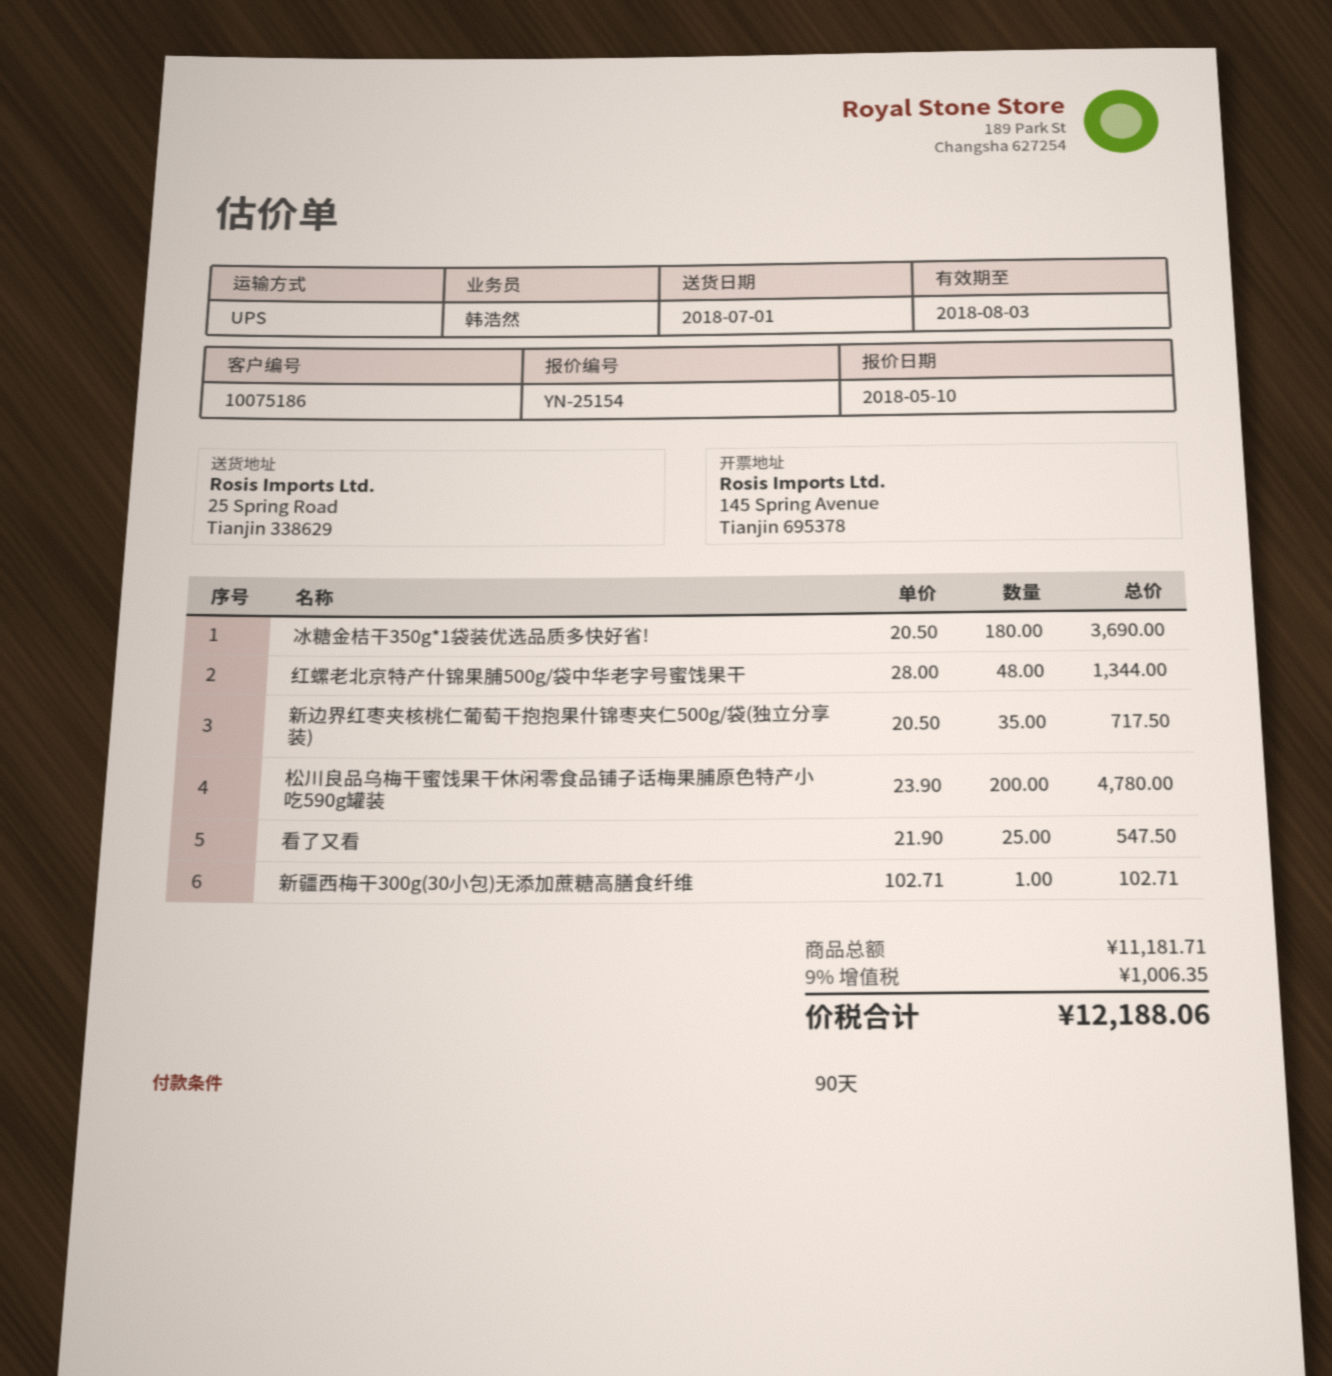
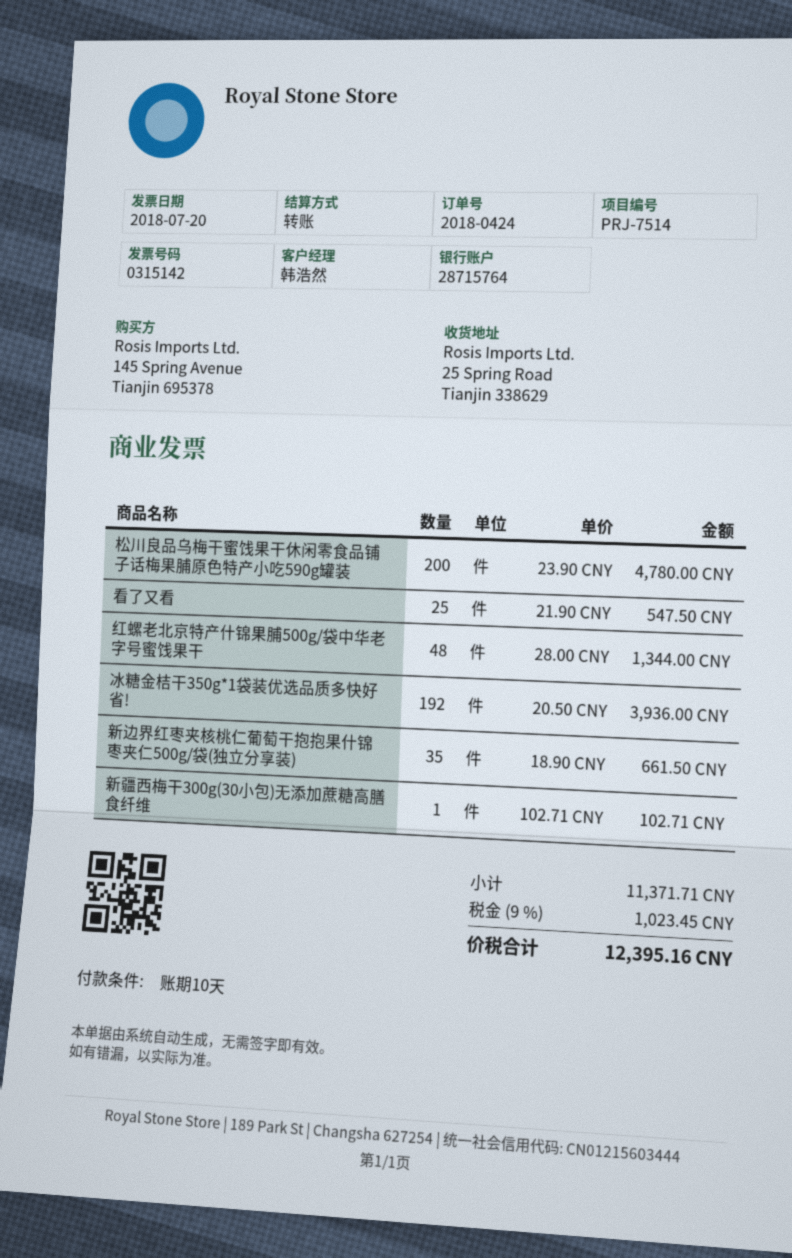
payment terms: 90 days -> 10 days
冰糖金桔干350g*1袋装优选品质多快好省!: 180 x 20.50 = 3690.00 -> 192 x 20.50 = 3936.00
新边界红枣夹核桃仁葡萄干抱抱果什锦枣夹仁500g/袋(独立分享装): 35 x 20.50 = 717.50 -> 35 x 18.90 = 661.50
subtotal: 11181.71 -> 11371.71
tax: 9% = 1006.35 -> 9% = 1023.45
total: 12188.06 -> 12395.16

